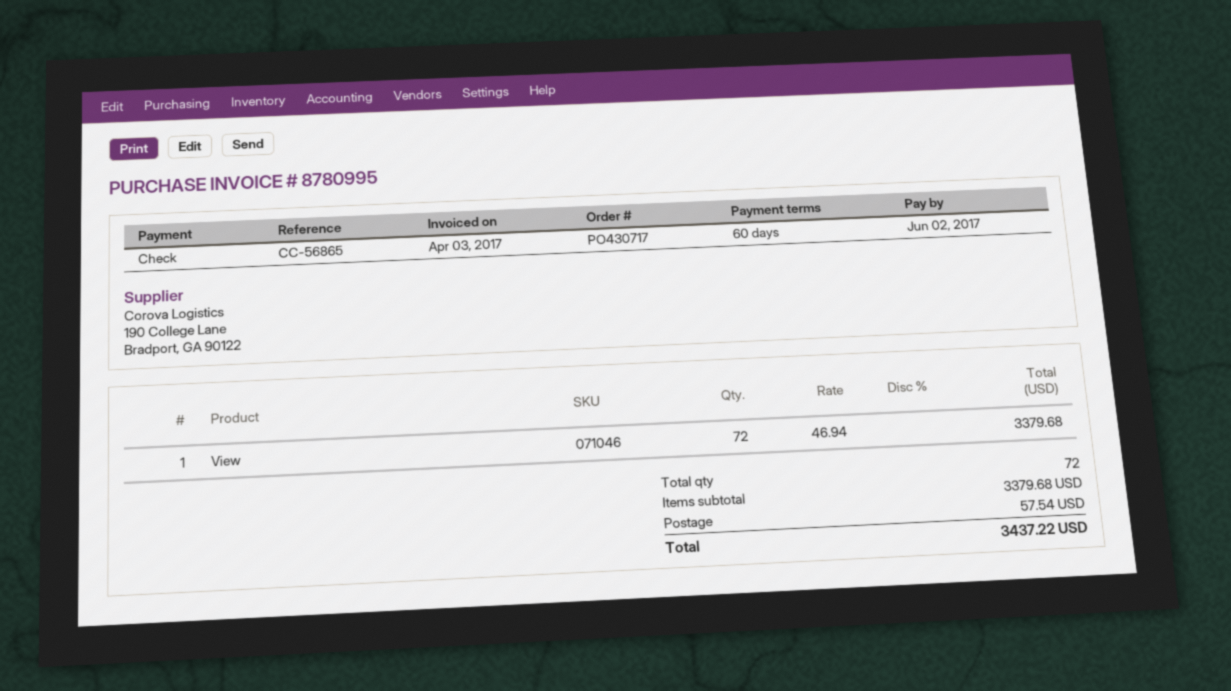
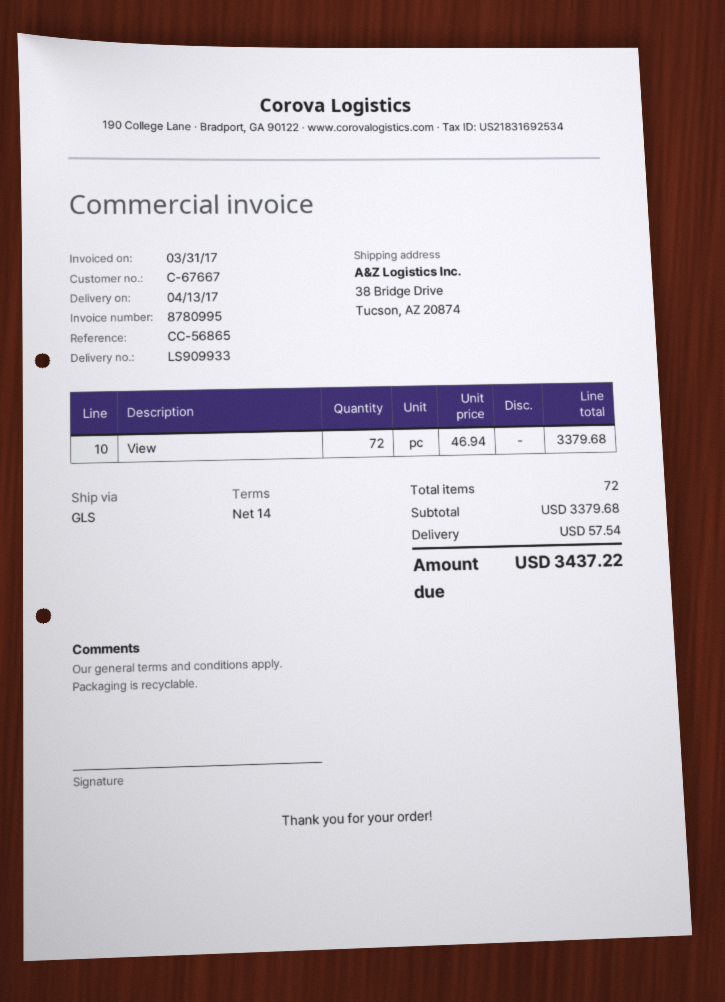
invoice date: 2017-04-03 -> 2017-03-31
payment terms: 60 days -> 14 days

